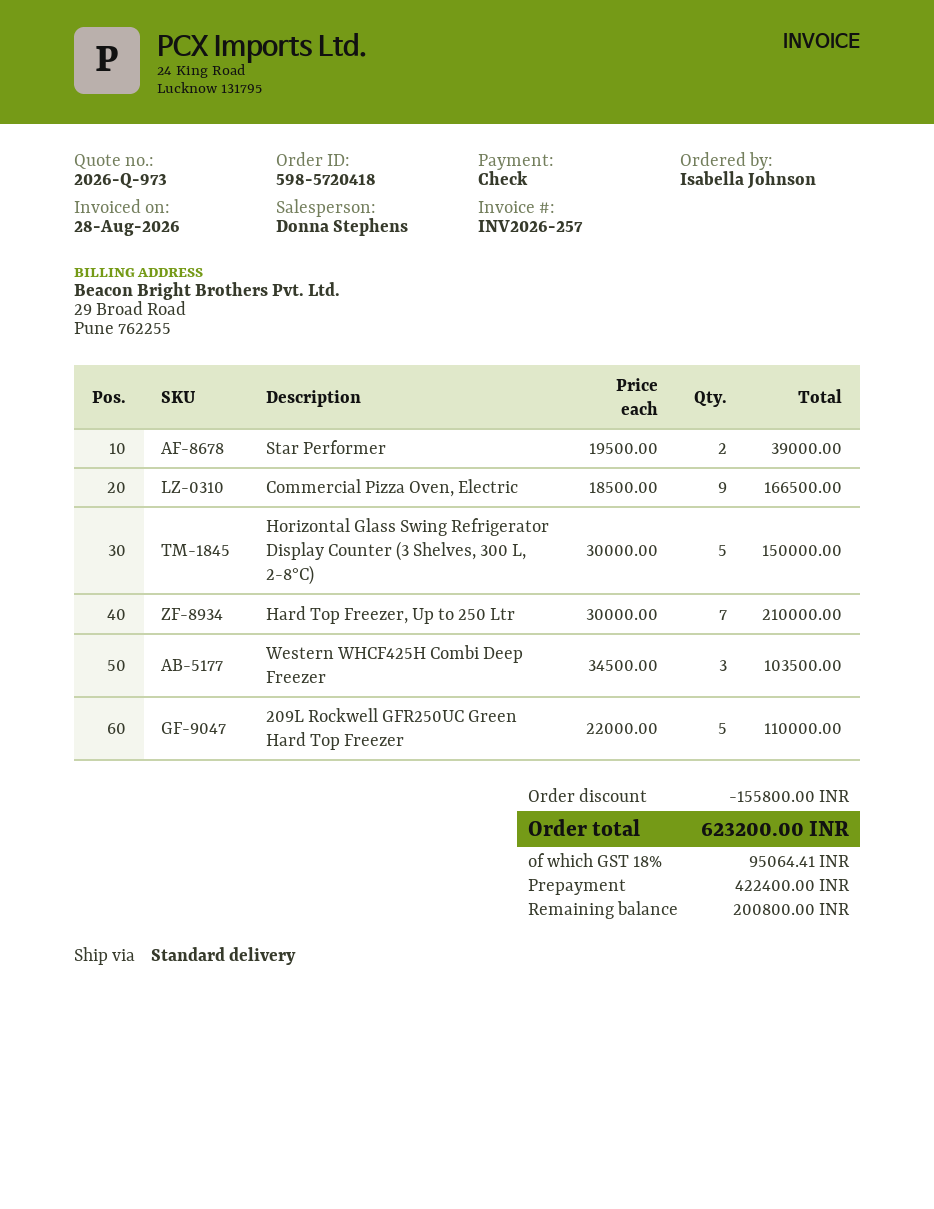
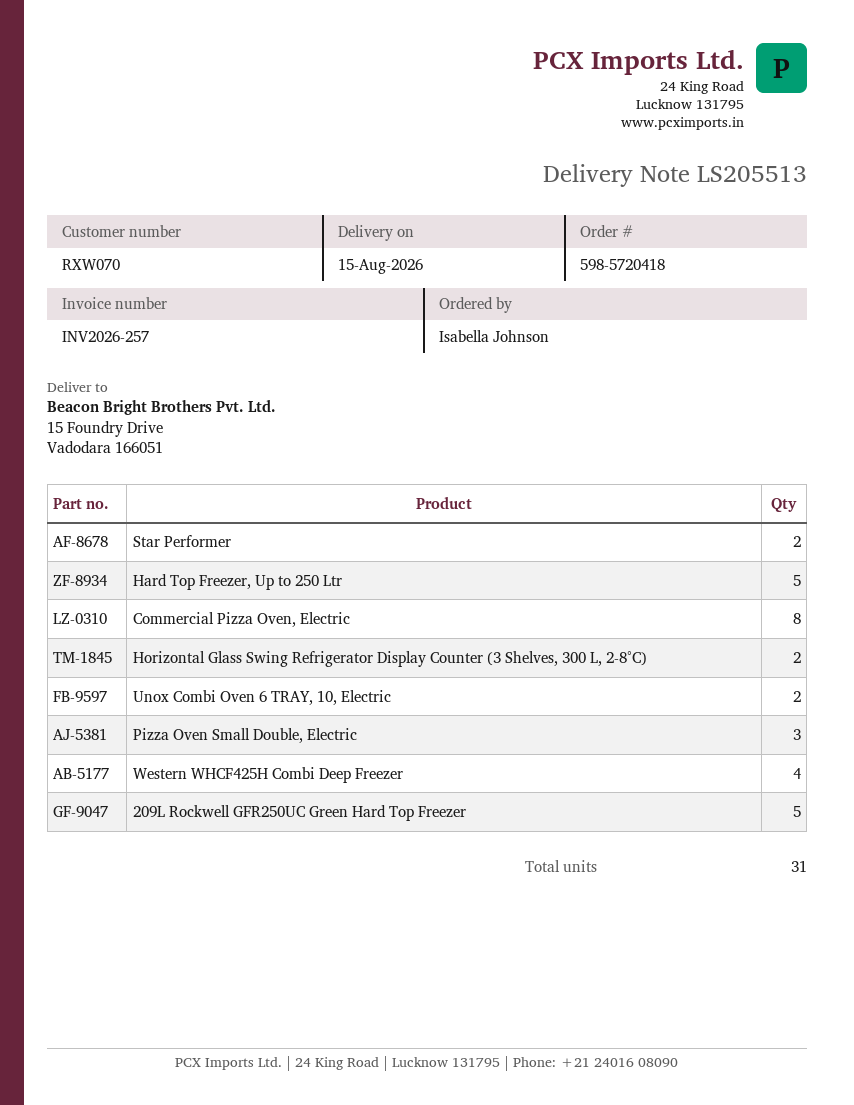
Commercial Pizza Oven, Electric: 9 -> 8
Horizontal Glass Swing Refrigerator Display Counter (3 Shelves, 300 L, 2-8°C): 5 -> 2
Hard Top Freezer, Up to 250 Ltr: 7 -> 5
Western WHCF425H Combi Deep Freezer: 3 -> 4
Unox Combi Oven 6 TRAY, 10, Electric: none -> 2
Pizza Oven Small Double, Electric: none -> 3

